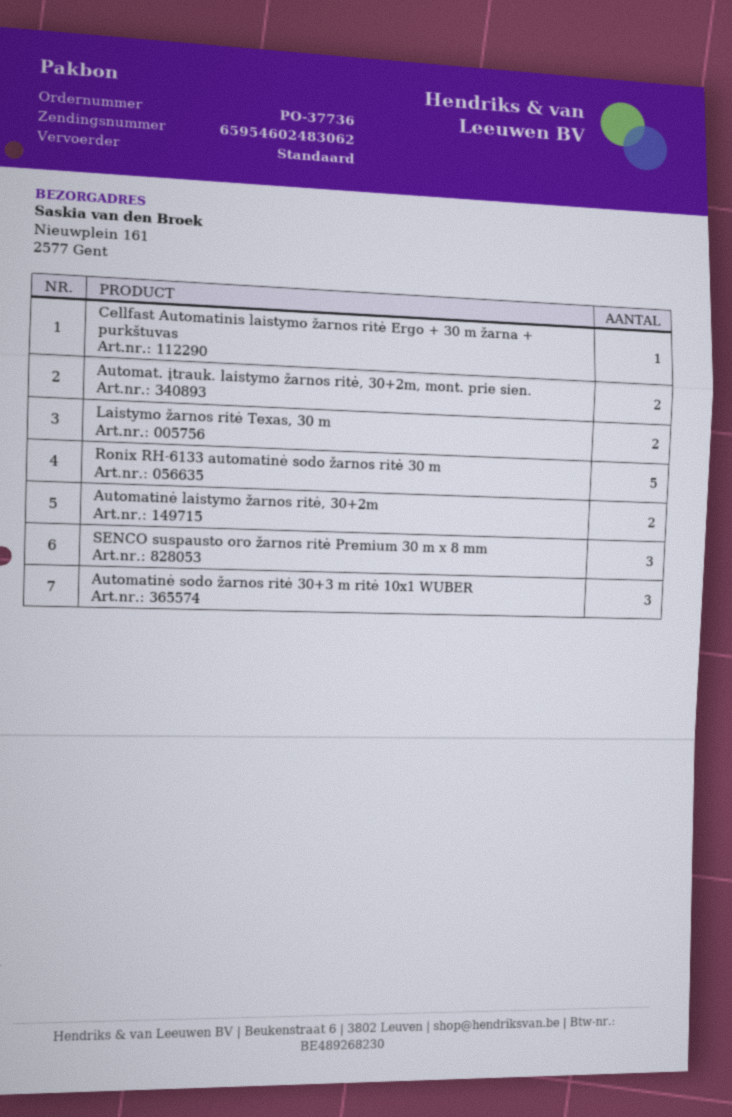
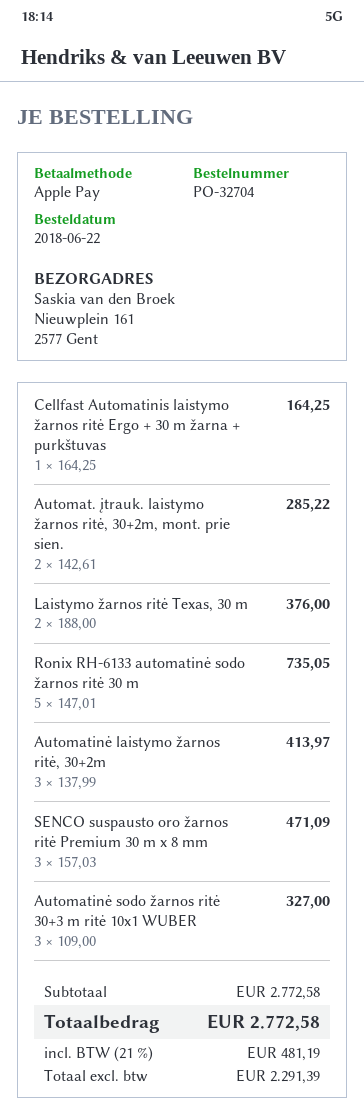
order number: PO-37736 -> PO-32704
Automatinė laistymo žarnos ritė, 30+2m: 2 -> 3

